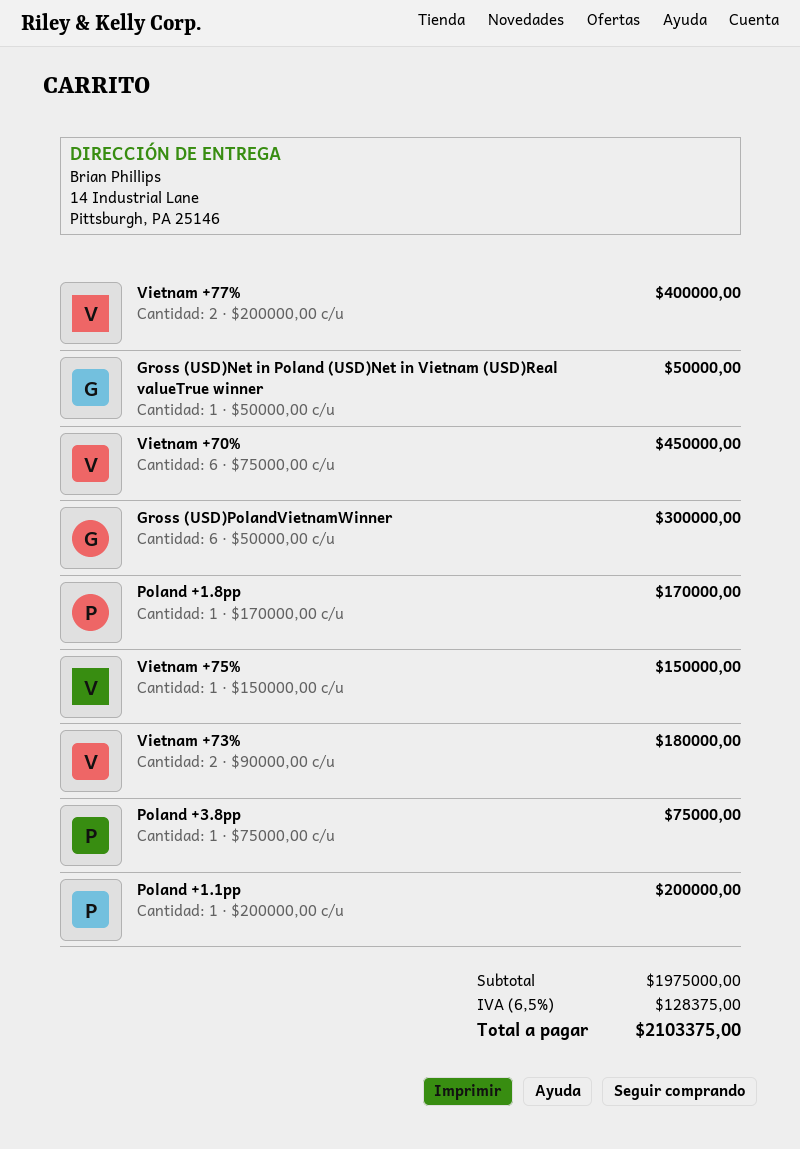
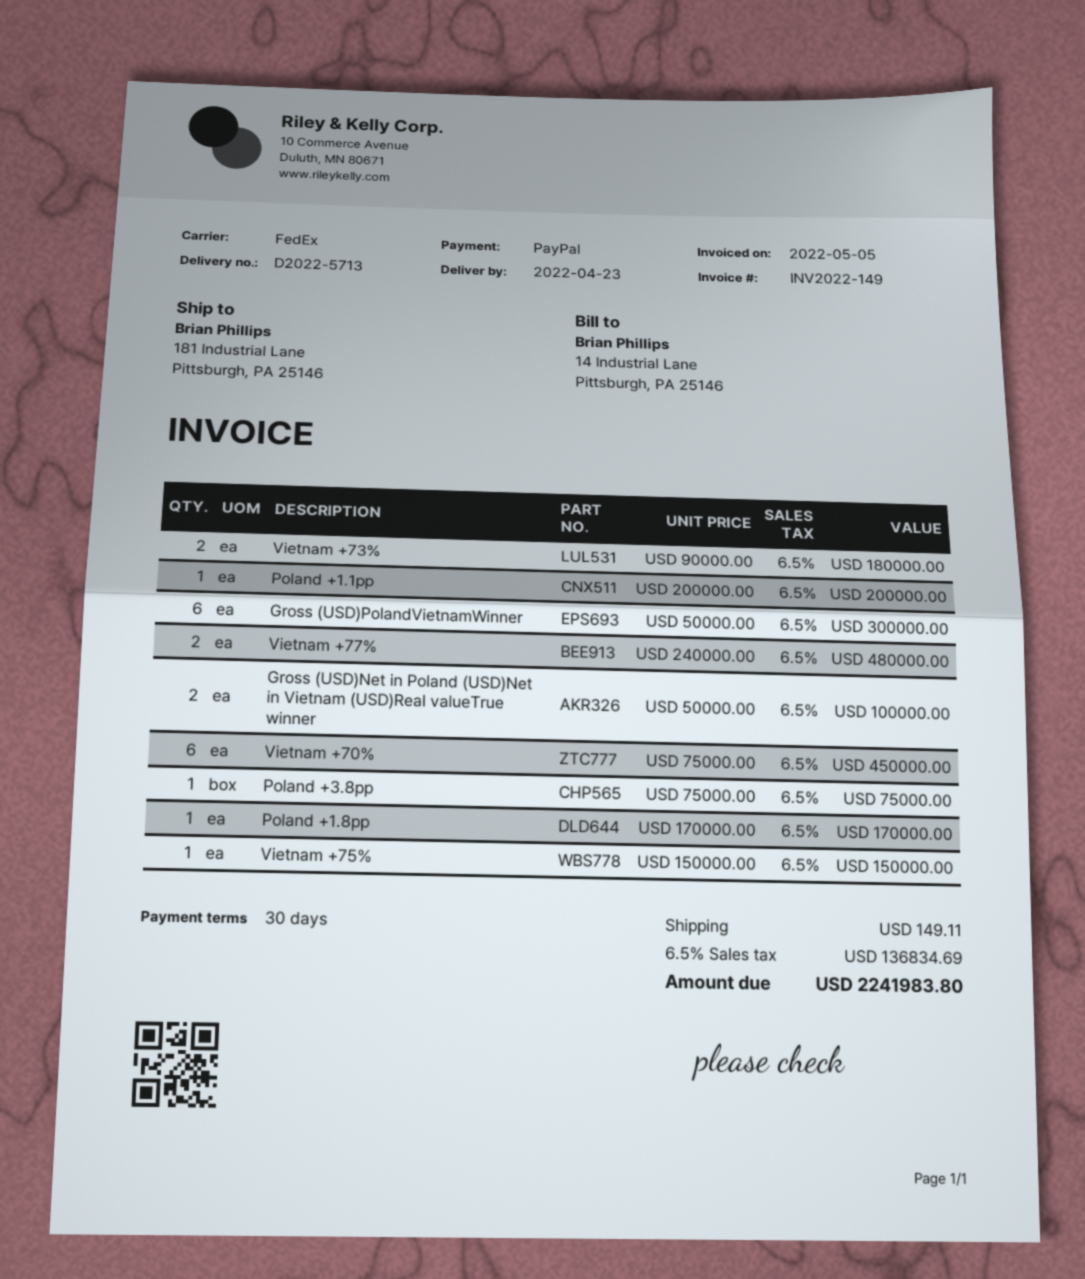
ship to: 14 Industrial Lane, Pittsburgh, PA 25146 -> 181 Industrial Lane, Pittsburgh, PA 25146
Vietnam +77%: 2 x 200000.00 = 400000.00 -> 2 x 240000.00 = 480000.00
Gross (USD)Net in Poland (USD)Net in Vietnam (USD)Real valueTrue winner: 1 x 50000.00 = 50000.00 -> 2 x 50000.00 = 100000.00
shipping: none -> 149.11
tax: 6.5% = 128375.00 -> 6.5% = 136834.69
total: 2103375.00 -> 2241983.80

